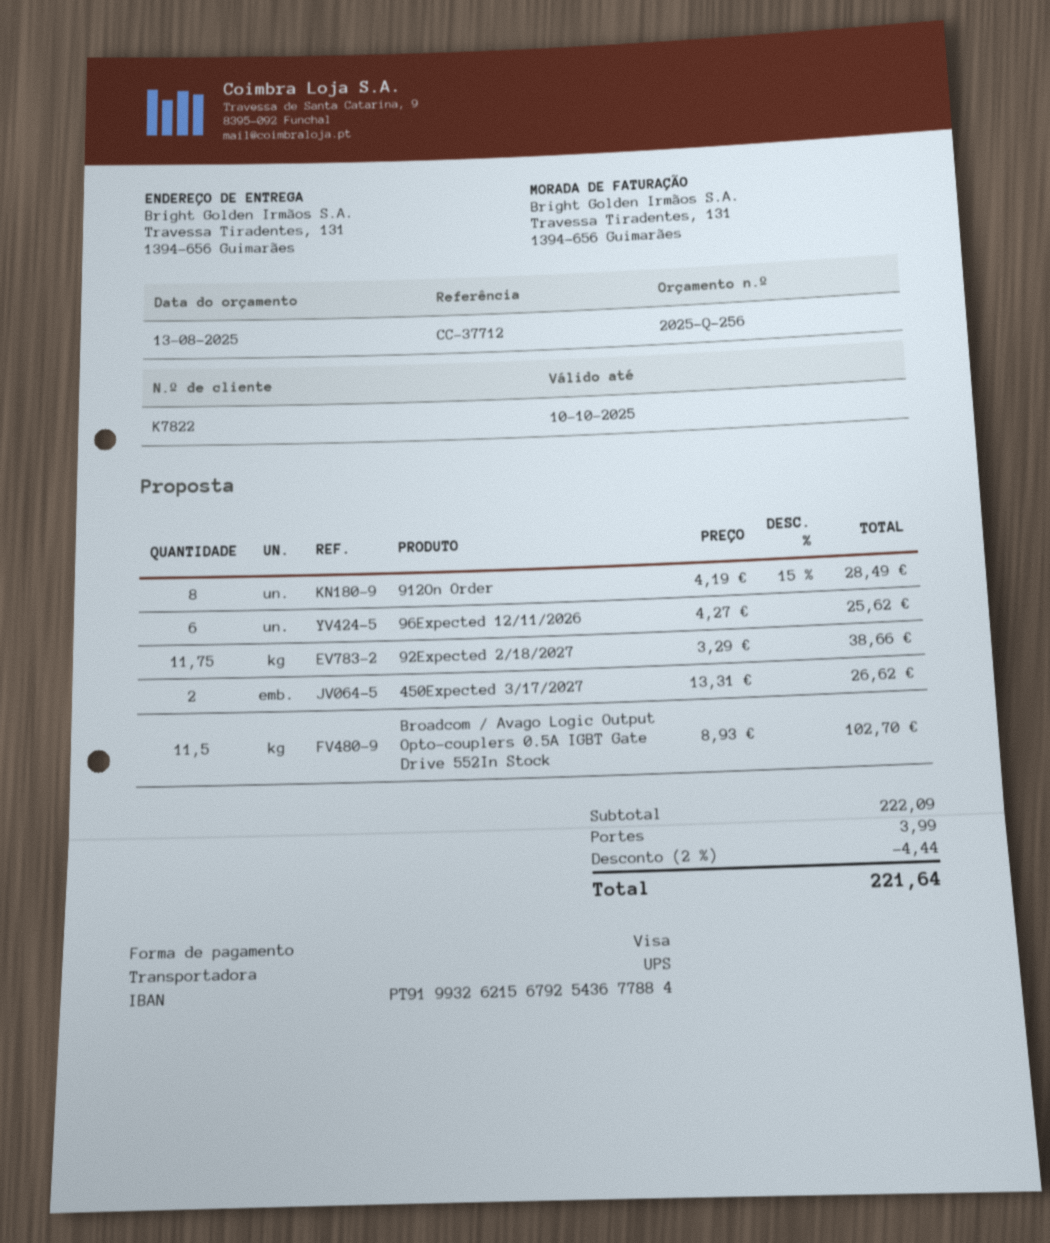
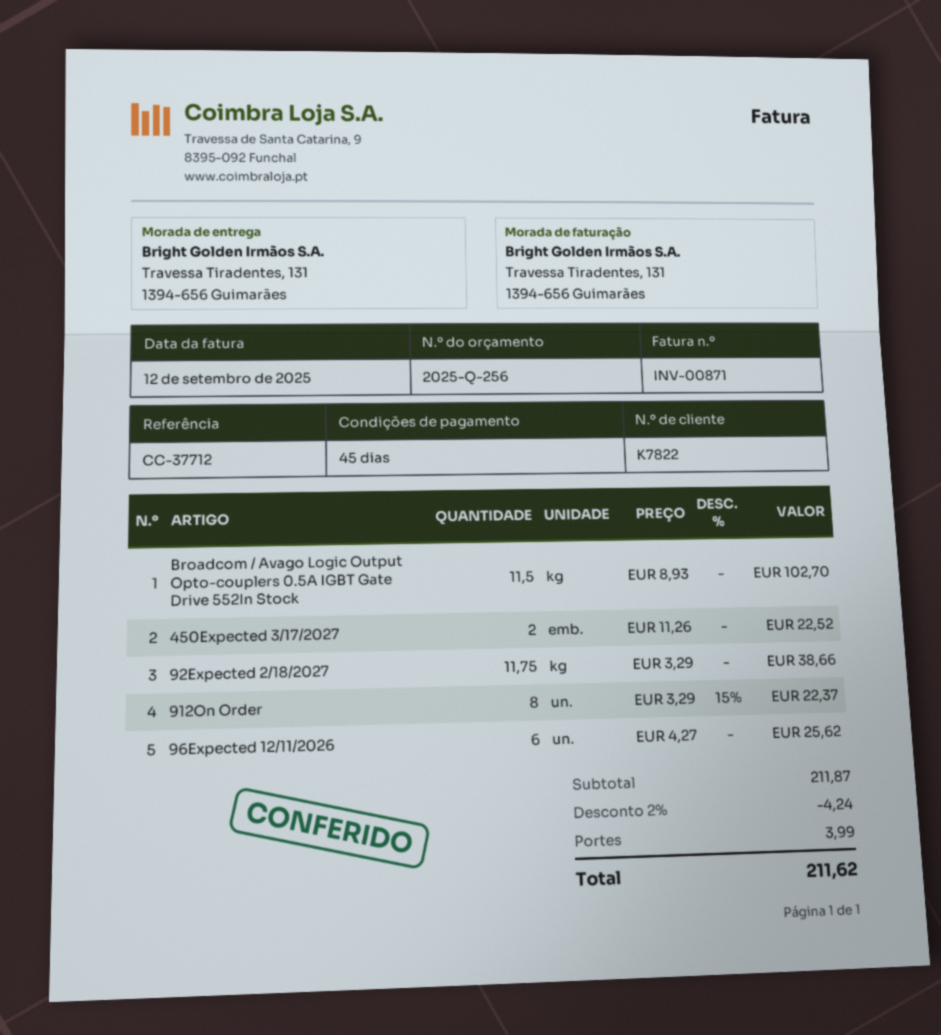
912On Order: 8 x 4.19 - 15% = 28.49 -> 8 x 3.29 - 15% = 22.37
450Expected 3/17/2027: 2 x 13.31 = 26.62 -> 2 x 11.26 = 22.52
subtotal: 222.09 -> 211.87
discount: 2% = 4.44 -> 2% = 4.24
total: 221.64 -> 211.62

